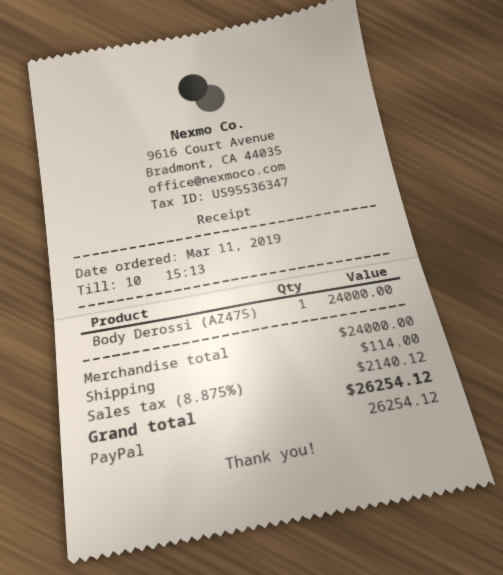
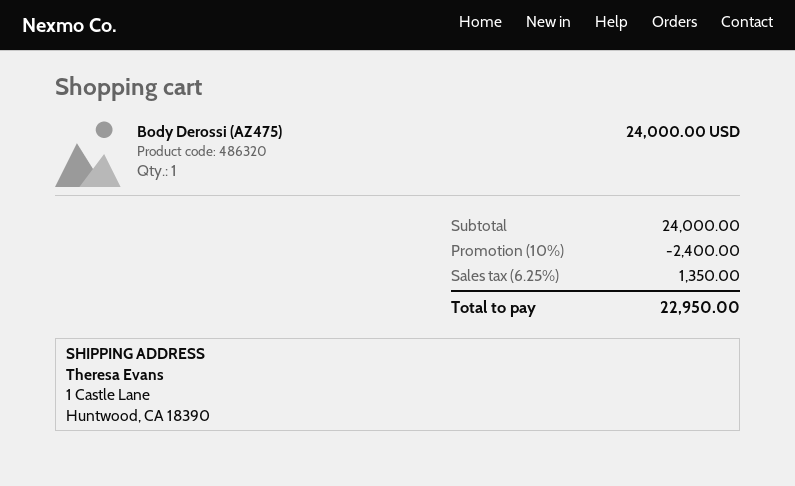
discount: none -> 10% = 2400.00
shipping: 114.00 -> none
tax: 8.875% = 2140.12 -> 6.25% = 1350.00
total: 26254.12 -> 22950.00

